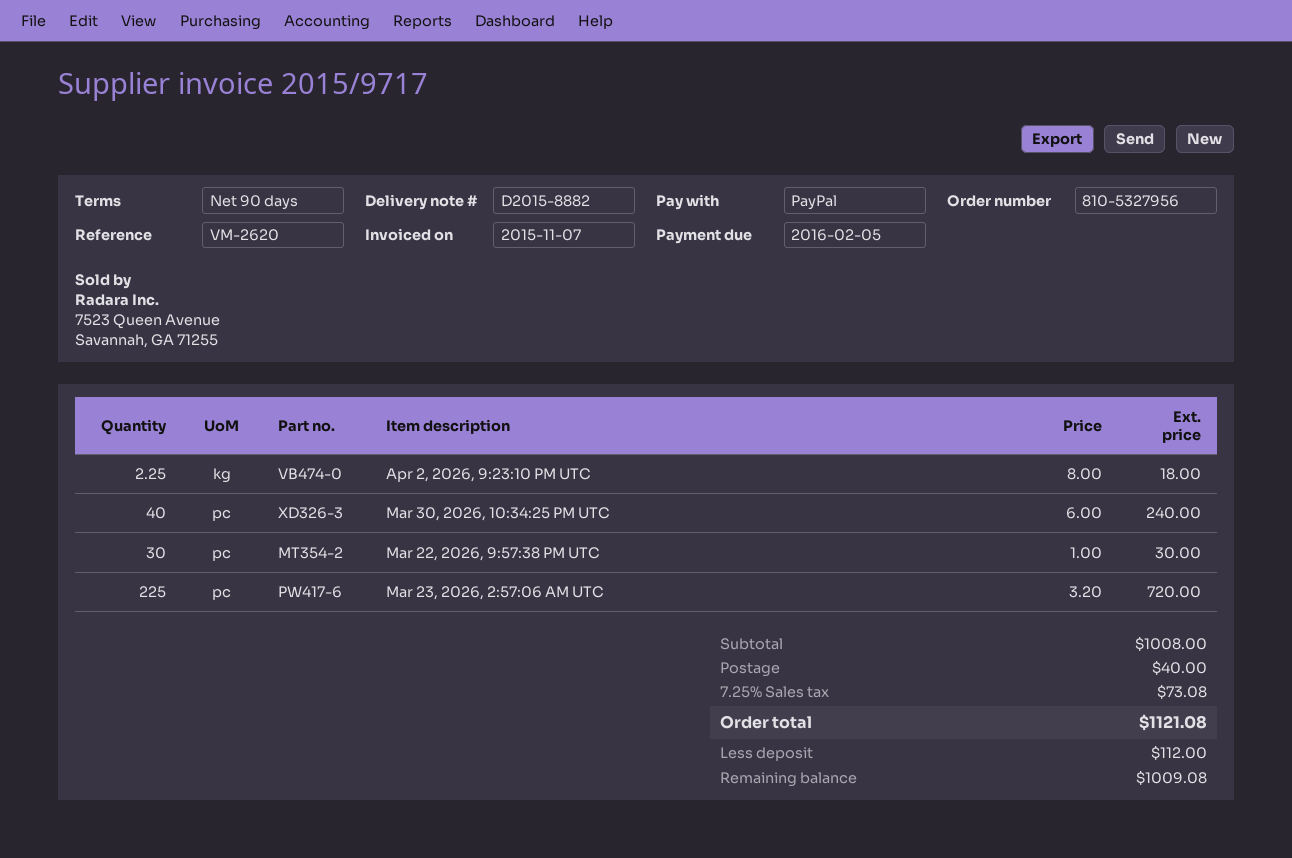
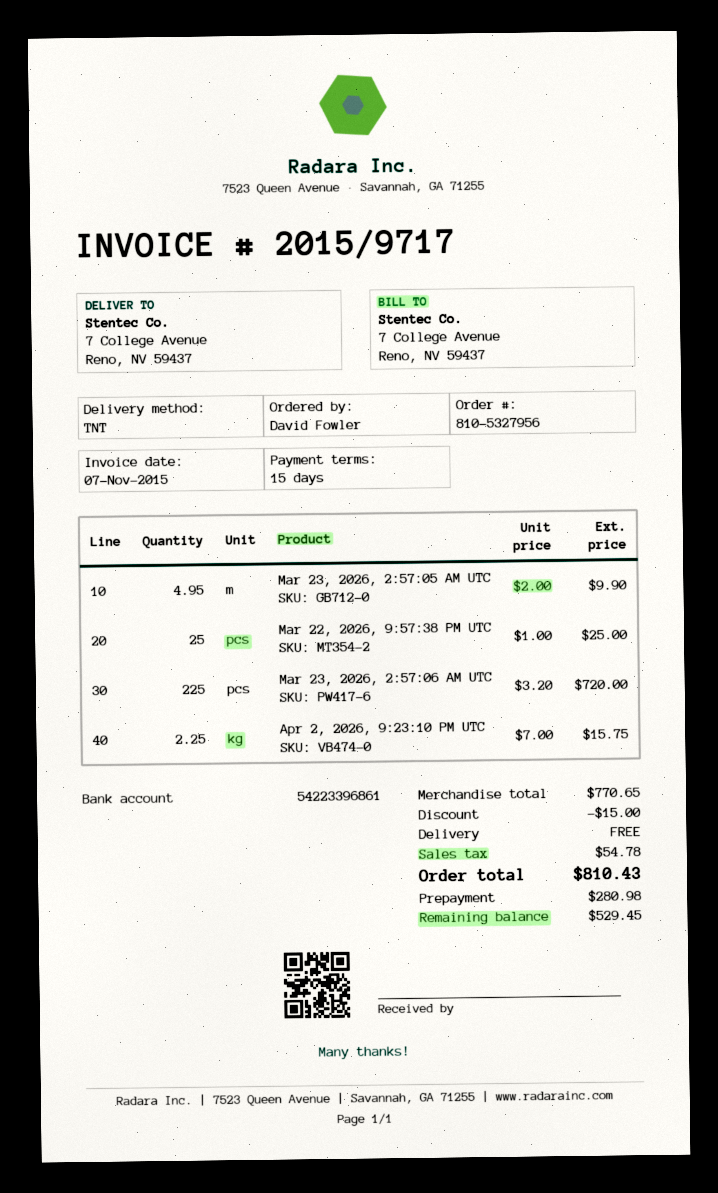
payment terms: 90 days -> 15 days
Apr 2, 2026, 9:23:10 PM UTC: 2.25 x 8.00 = 18.00 -> 2.25 x 7.00 = 15.75
Mar 30, 2026, 10:34:25 PM UTC: 40 x 6.00 = 240.00 -> none
Mar 22, 2026, 9:57:38 PM UTC: 30 x 1.00 = 30.00 -> 25 x 1.00 = 25.00
Mar 23, 2026, 2:57:05 AM UTC: none -> 4.95 x 2.00 = 9.90
subtotal: 1008.00 -> 770.65
discount: none -> 15.00
shipping: 40.00 -> 0.00
tax: 73.08 -> 54.78
total: 1121.08 -> 810.43
deposit: 112.00 -> 280.98
balance: 1009.08 -> 529.45

